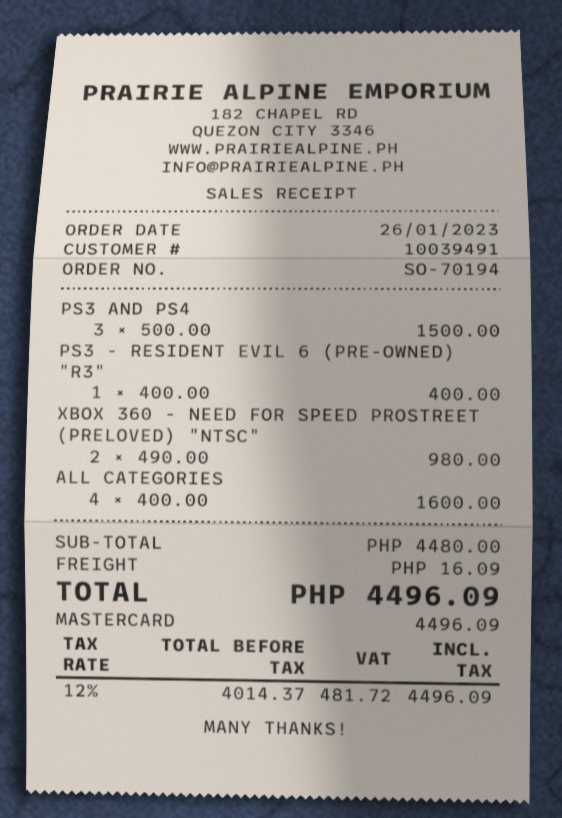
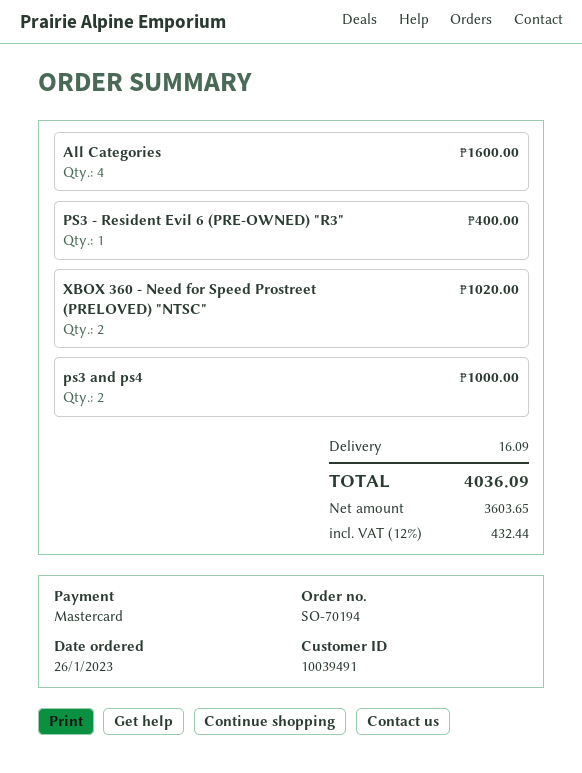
PS3 AND PS4: 3 for 1500.00 -> 2 for 1000.00
XBOX 360 - NEED FOR SPEED PROSTREET (PRELOVED) "NTSC": 2 for 980.00 -> 2 for 1020.00
net: 4014.37 -> 3603.65
tax: 12% = 481.72 -> 12% = 432.44
total: 4496.09 -> 4036.09

